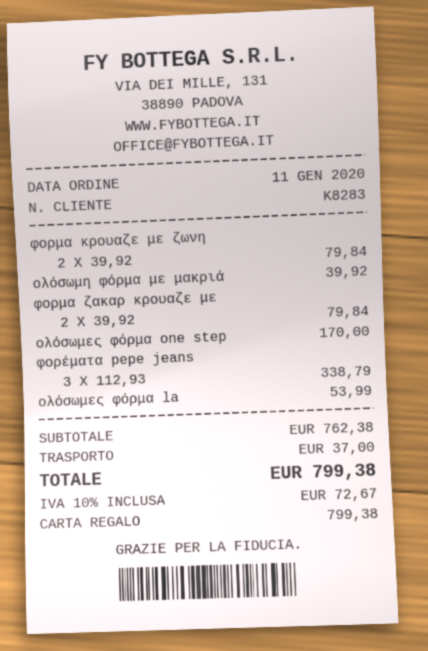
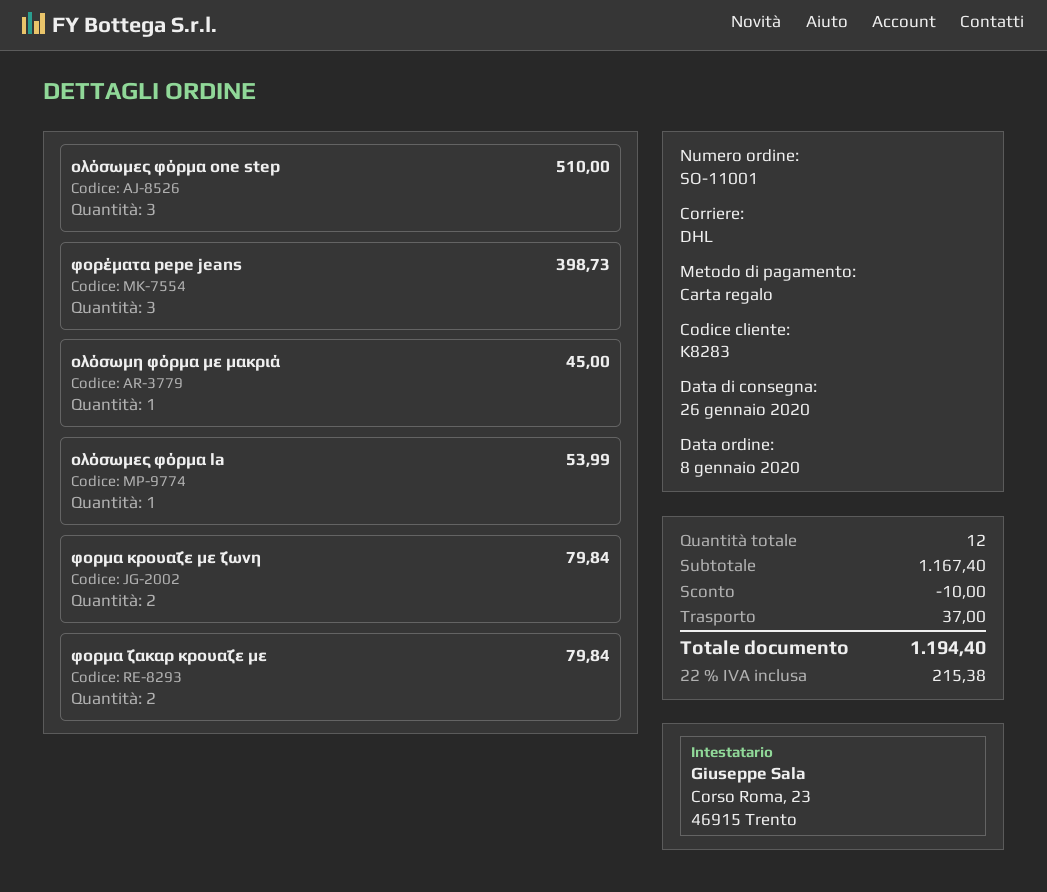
order date: 2020-01-11 -> 2020-01-08
ολόσωμη φόρμα με μακριά: 1 for 39.92 -> 1 for 45.00
ολόσωμες φόρμα one step: 1 for 170.00 -> 3 for 510.00
φορέματα pepe jeans: 3 for 338.79 -> 3 for 398.73
subtotal: 762.38 -> 1167.40
discount: none -> 10.00
tax: 10% = 72.67 -> 22% = 215.38
total: 799.38 -> 1194.40

